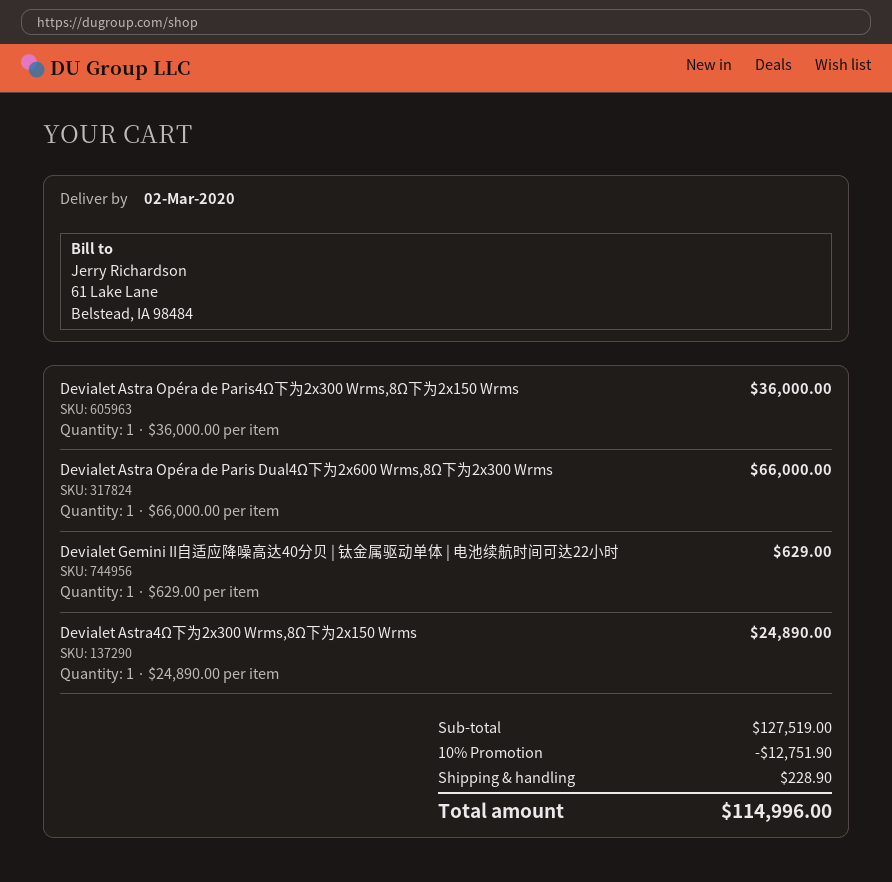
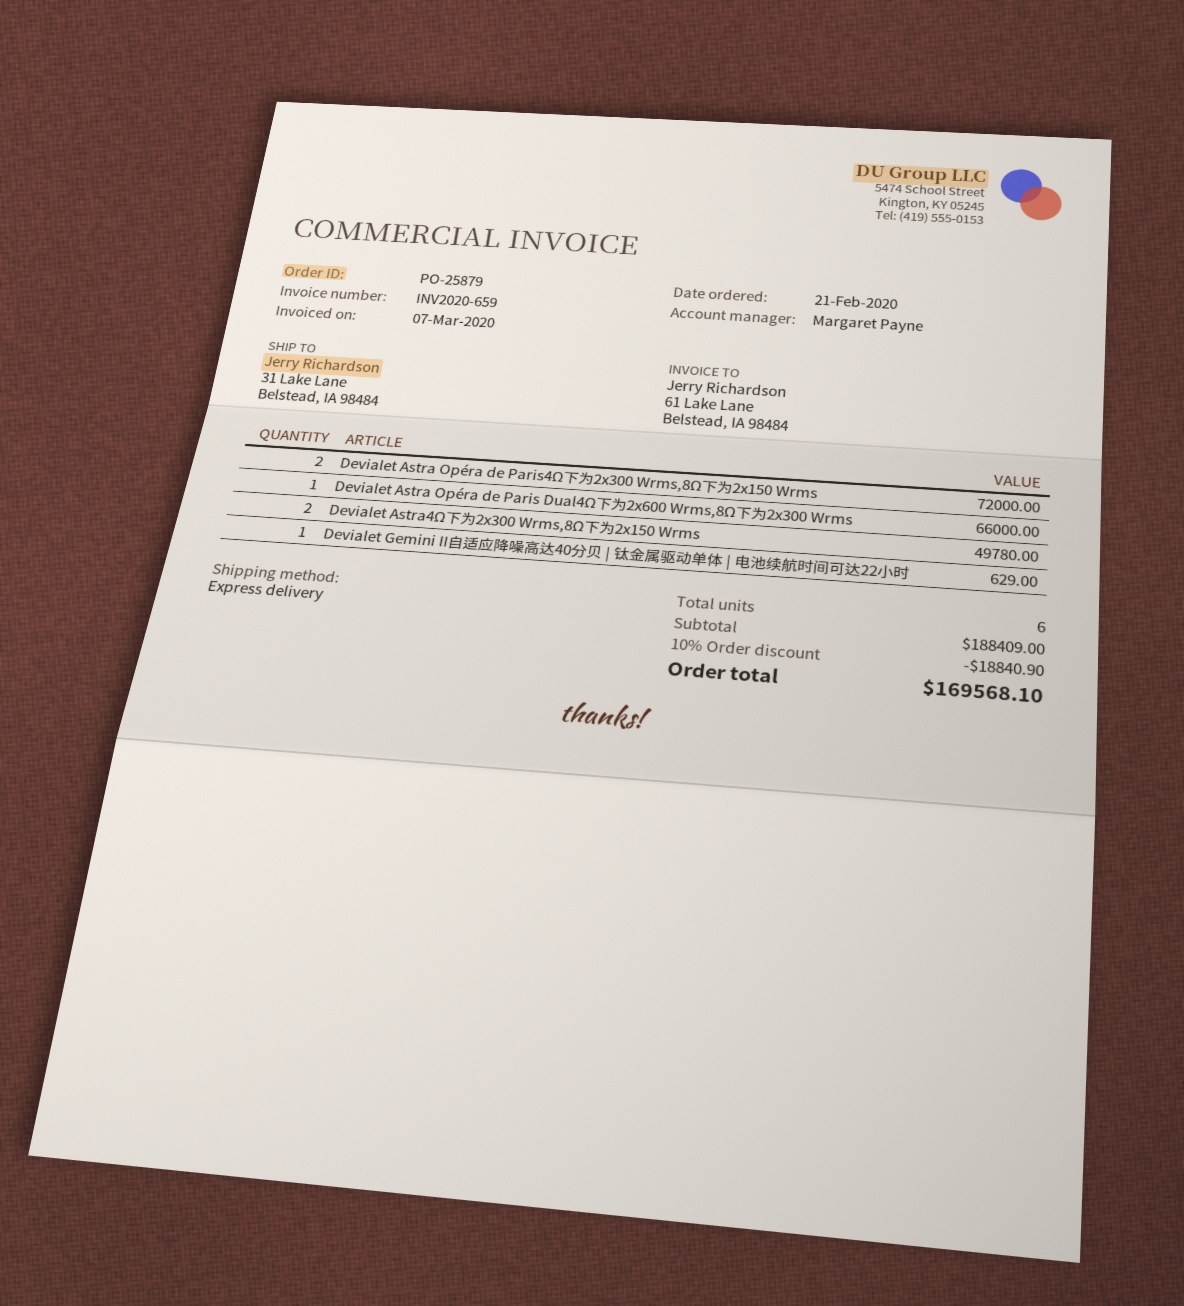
Devialet Astra Opéra de Paris4Ω下为2x300 Wrms,8Ω下为2x150 Wrms: 1 for 36000.00 -> 2 for 72000.00
Devialet Astra4Ω下为2x300 Wrms,8Ω下为2x150 Wrms: 1 for 24890.00 -> 2 for 49780.00
subtotal: 127519.00 -> 188409.00
discount: 10% = 12751.90 -> 10% = 18840.90
shipping: 228.90 -> none
total: 114996.00 -> 169568.10

